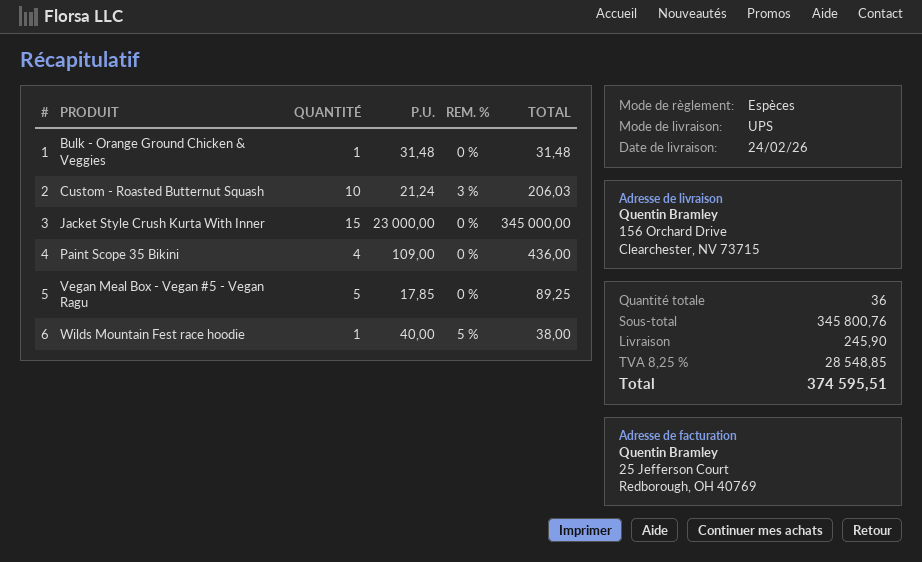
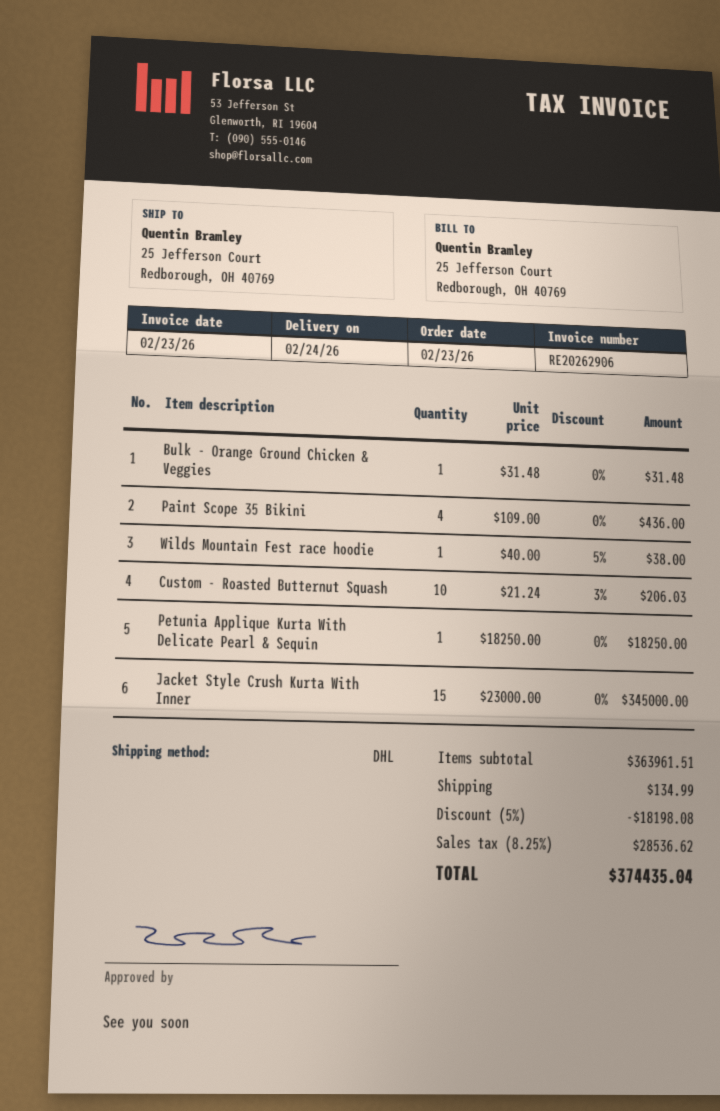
shipping method: UPS -> DHL
ship to: 156 Orchard Drive, Clearchester, NV 73715 -> 25 Jefferson Court, Redborough, OH 40769
Vegan Meal Box - Vegan #5 - Vegan Ragu: 5 x 17.85 = 89.25 -> none
Petunia Applique Kurta With Delicate Pearl & Sequin: none -> 1 x 18250.00 = 18250.00
subtotal: 345800.76 -> 363961.51
discount: none -> 5% = 18198.08
shipping: 245.90 -> 134.99
tax: 8.25% = 28548.85 -> 8.25% = 28536.62
total: 374595.51 -> 374435.04

